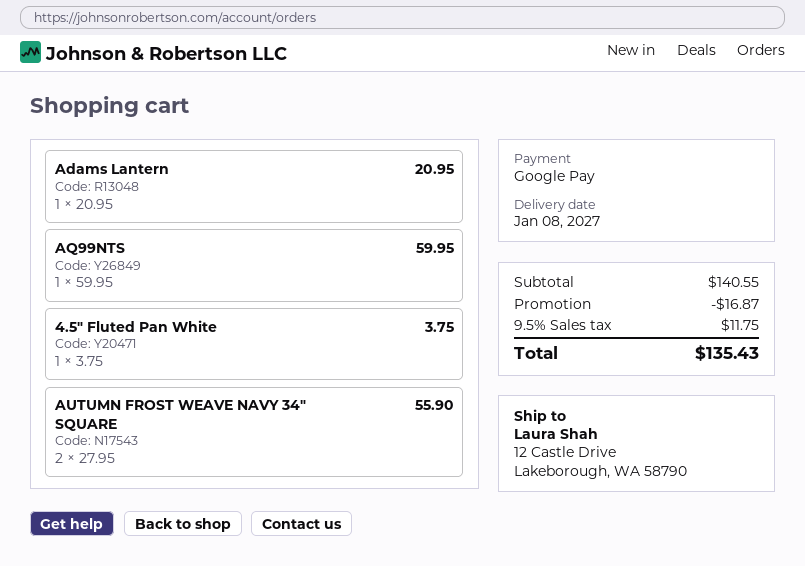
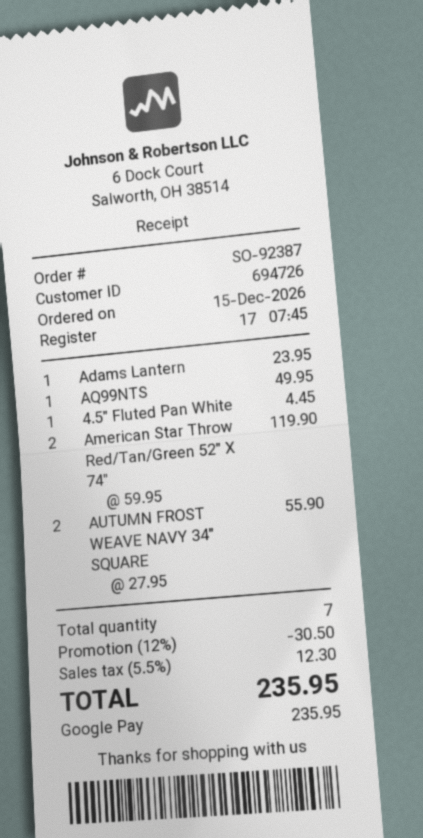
Adams Lantern: 1 x 20.95 = 20.95 -> 1 x 23.95 = 23.95
AQ99NTS: 1 x 59.95 = 59.95 -> 1 x 49.95 = 49.95
4.5" Fluted Pan White: 1 x 3.75 = 3.75 -> 1 x 4.45 = 4.45
American Star Throw Red/Tan/Green 52" X 74": none -> 2 x 59.95 = 119.90
discount: 16.87 -> 30.50
tax: 9.5% = 11.75 -> 5.5% = 12.30
total: 135.43 -> 235.95

